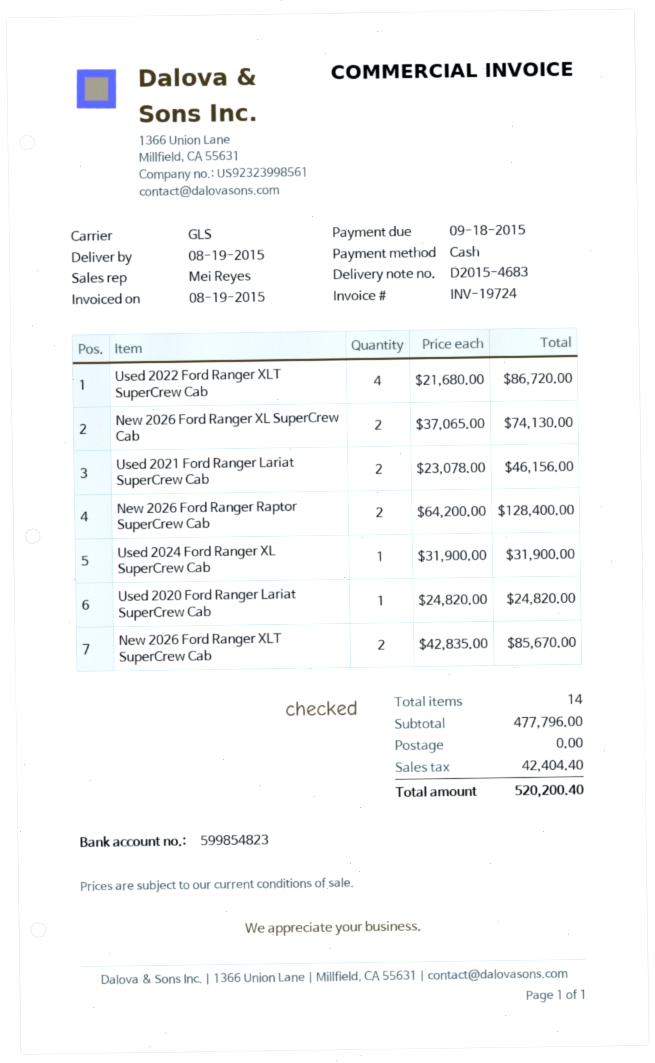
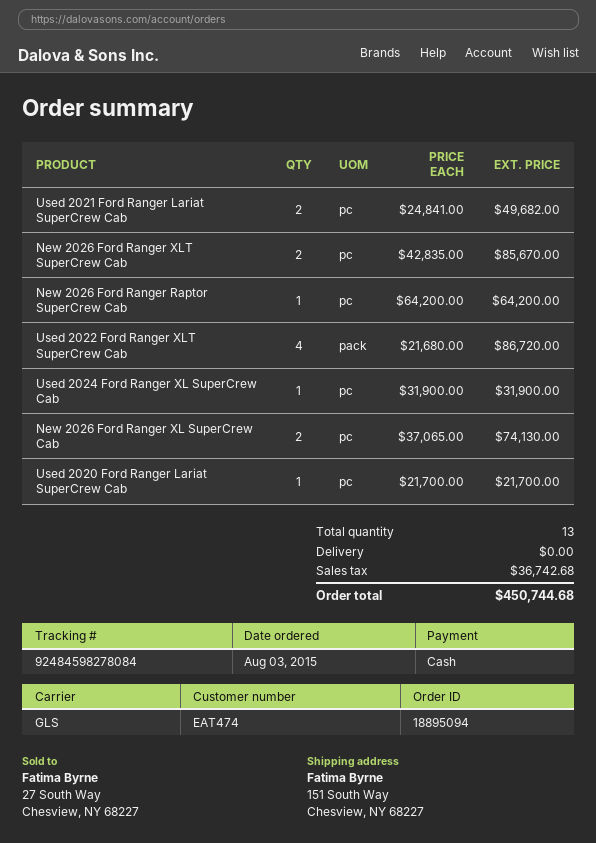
Used 2021 Ford Ranger Lariat SuperCrew Cab: 2 x 23078.00 = 46156.00 -> 2 x 24841.00 = 49682.00
New 2026 Ford Ranger Raptor SuperCrew Cab: 2 x 64200.00 = 128400.00 -> 1 x 64200.00 = 64200.00
Used 2020 Ford Ranger Lariat SuperCrew Cab: 1 x 24820.00 = 24820.00 -> 1 x 21700.00 = 21700.00
total quantity: 14 -> 13
tax: 42404.40 -> 36742.68
total: 520200.40 -> 450744.68

